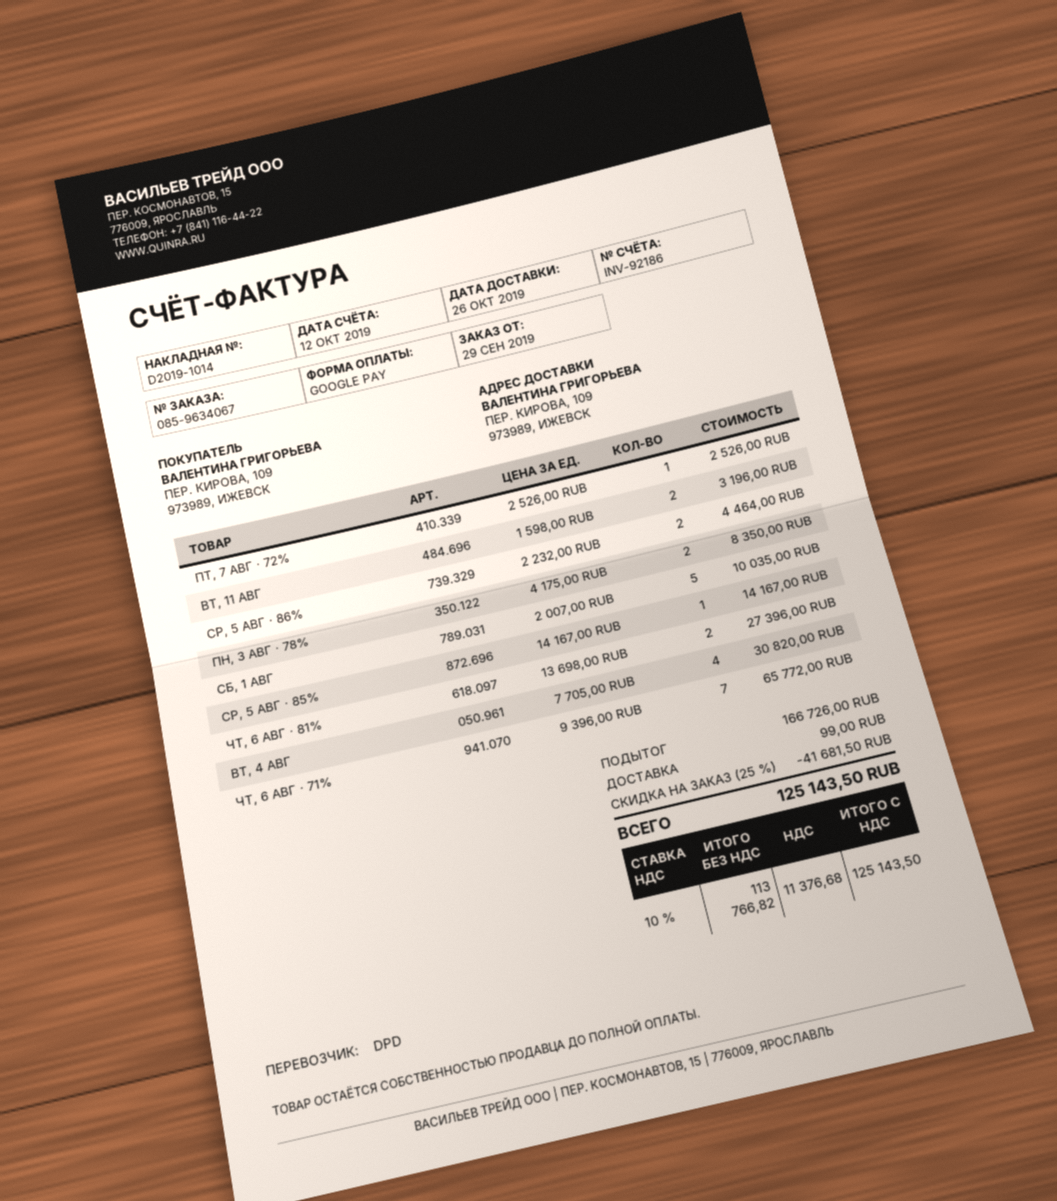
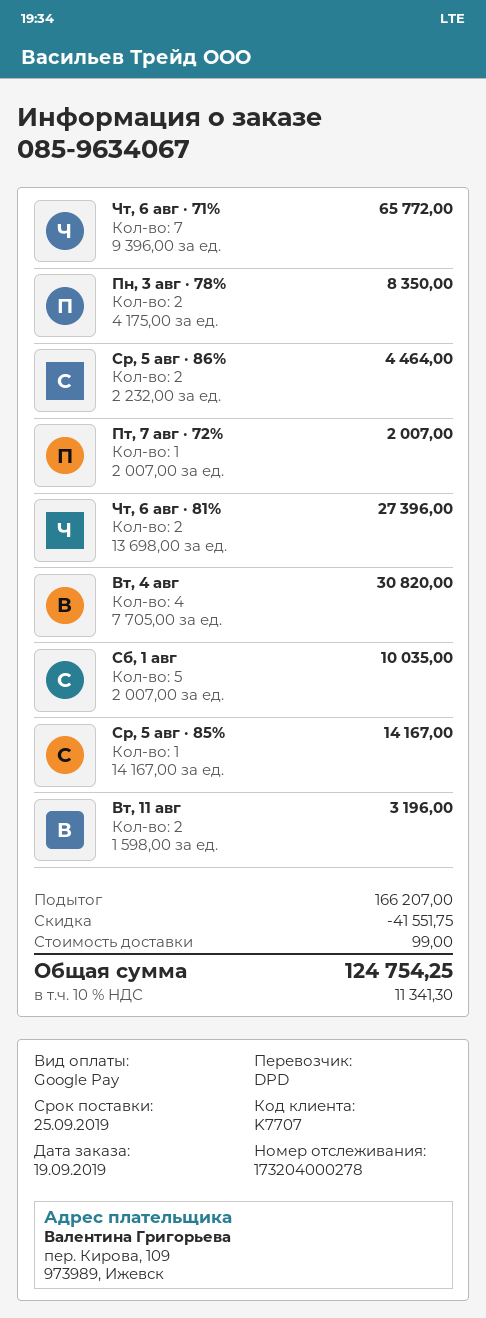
order date: 2019-09-29 -> 2019-09-19
delivery date: 2019-10-26 -> 2019-09-25
ПТ, 7 АВГ · 72%: 1 x 2526.00 = 2526.00 -> 1 x 2007.00 = 2007.00
subtotal: 166726.00 -> 166207.00
discount: 41681.50 -> 41551.75
tax: 10% = 11376.68 -> 10% = 11341.30
total: 125143.50 -> 124754.25

